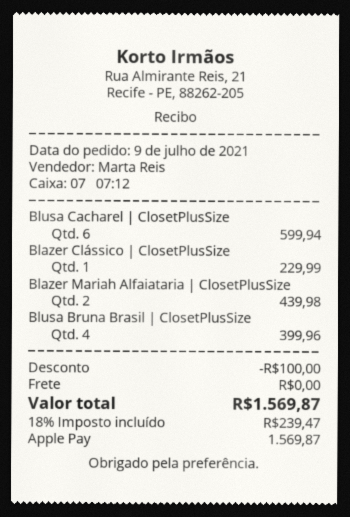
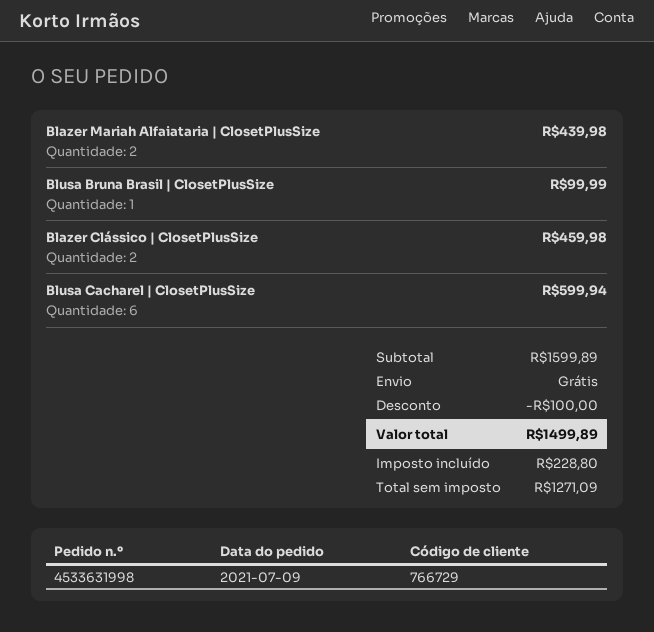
Blazer Clássico | ClosetPlusSize: 1 for 229.99 -> 2 for 459.98
Blusa Bruna Brasil | ClosetPlusSize: 4 for 399.96 -> 1 for 99.99
tax: 239.47 -> 228.80
total: 1569.87 -> 1499.89

